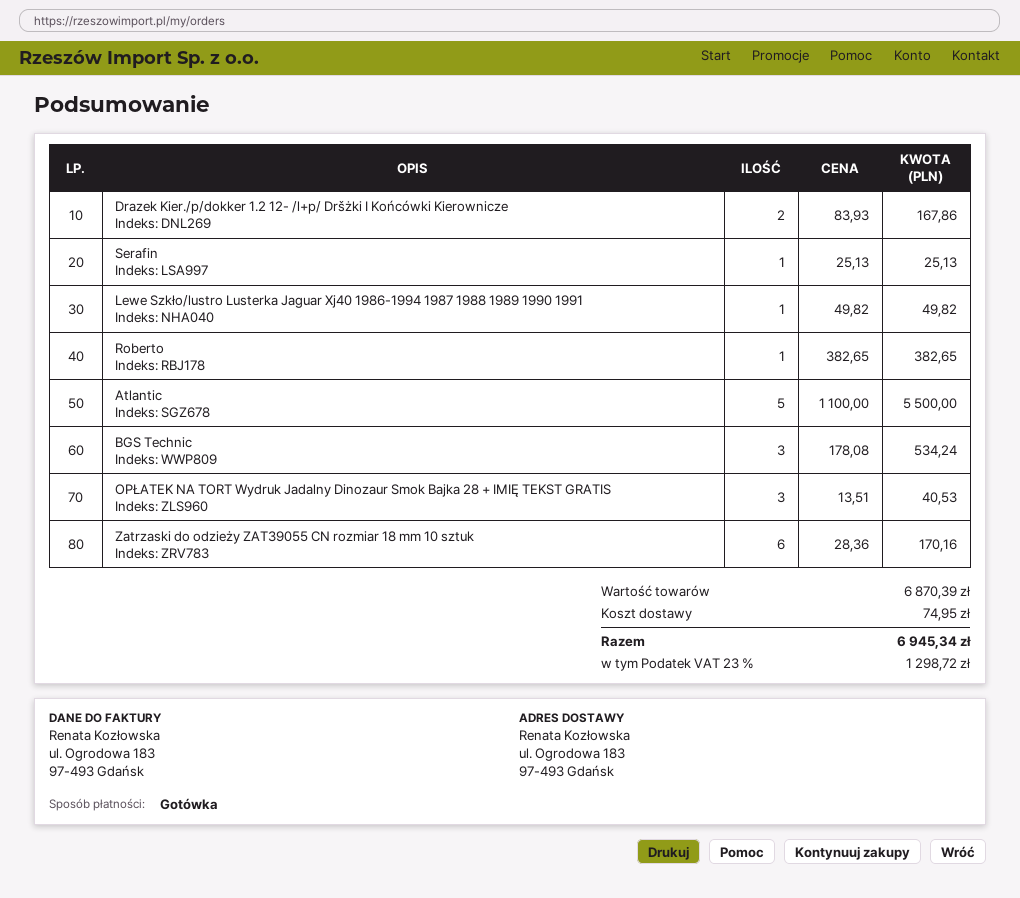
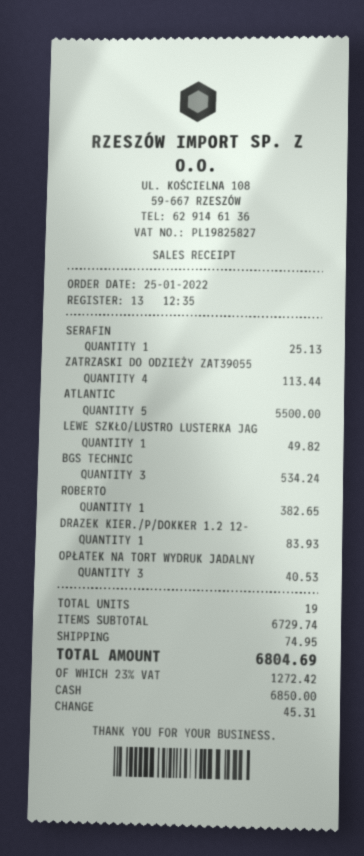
Drazek Kier./p/dokker 1.2 12- /l+p/ Dršżki I Końcówki Kierownicze: 2 for 167.86 -> 1 for 83.93
Zatrzaski do odzieży ZAT39055 CN rozmiar 18 mm 10 sztuk: 6 for 170.16 -> 4 for 113.44
subtotal: 6870.39 -> 6729.74
tax: 23% = 1298.72 -> 23% = 1272.42
total: 6945.34 -> 6804.69

